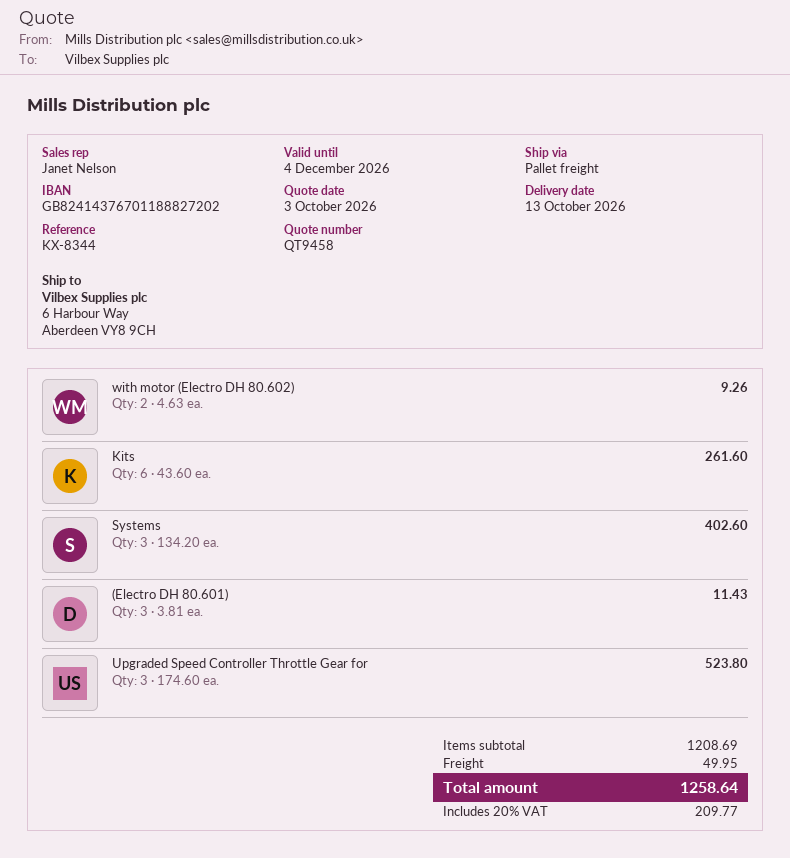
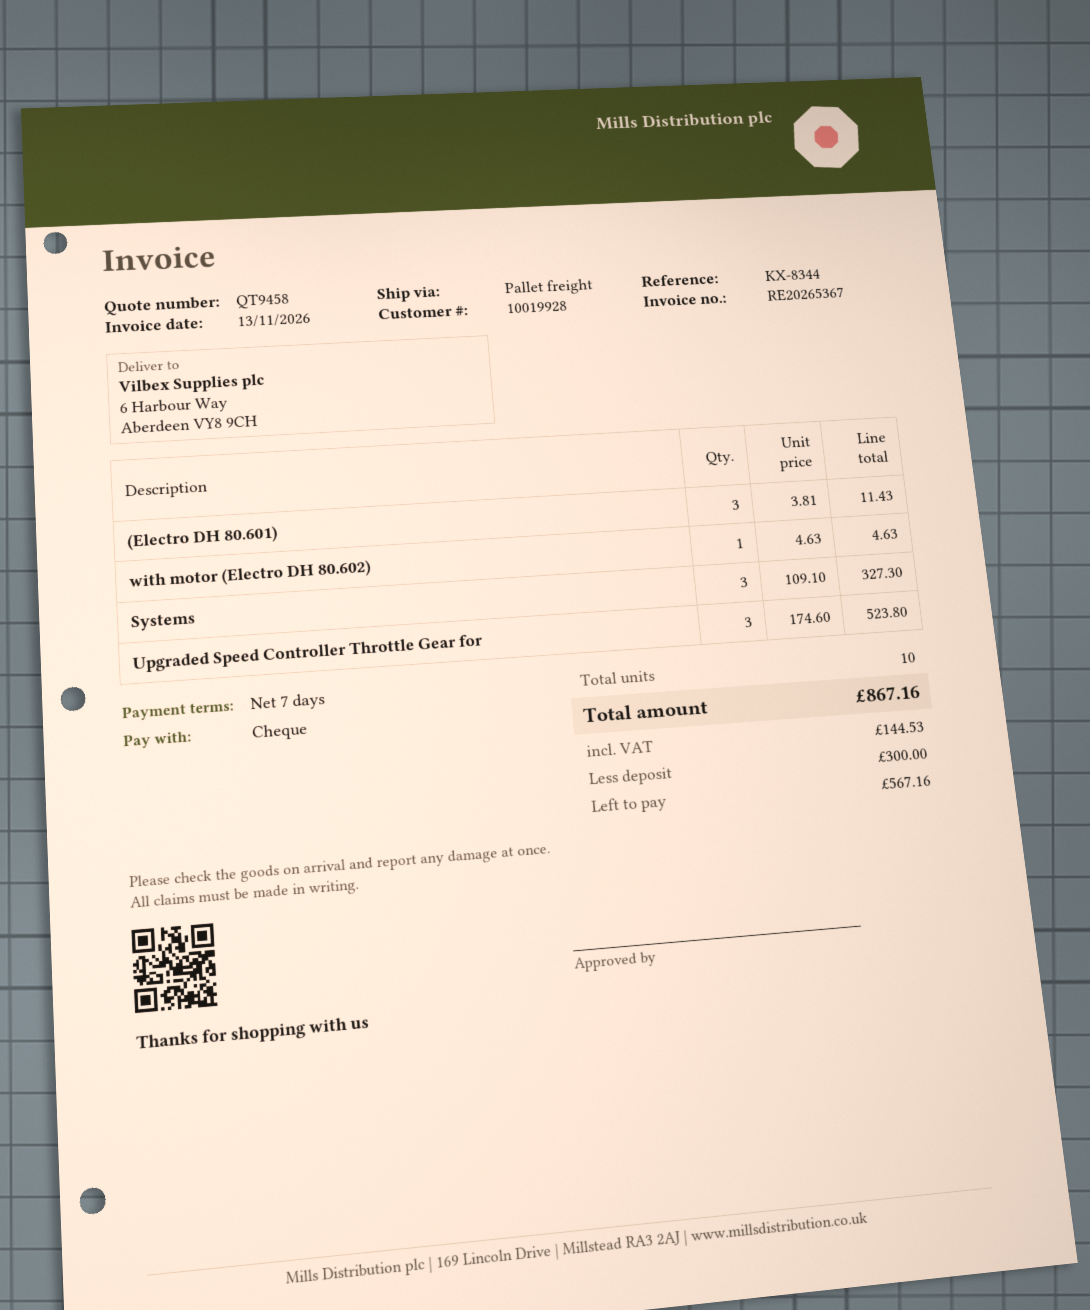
with motor (Electro DH 80.602): 2 x 4.63 = 9.26 -> 1 x 4.63 = 4.63
Kits: 6 x 43.60 = 261.60 -> none
Systems: 3 x 134.20 = 402.60 -> 3 x 109.10 = 327.30
shipping: 49.95 -> none
tax: 209.77 -> 144.53
total: 1258.64 -> 867.16

